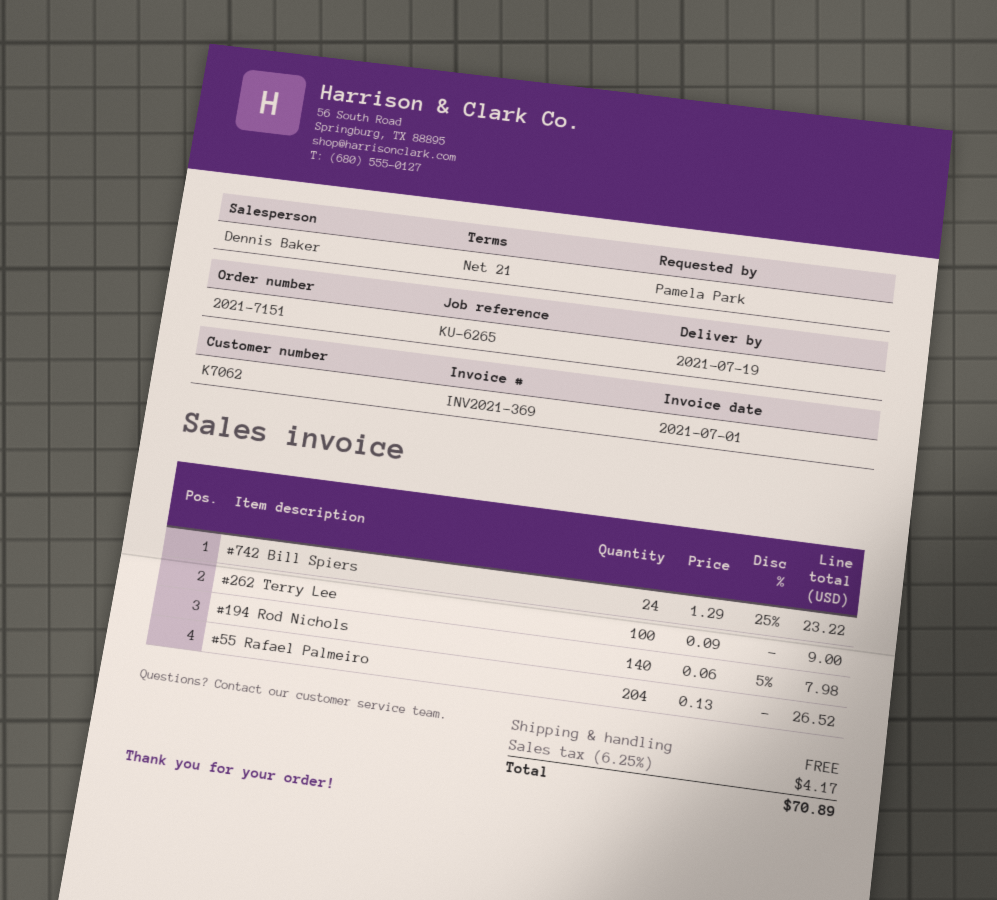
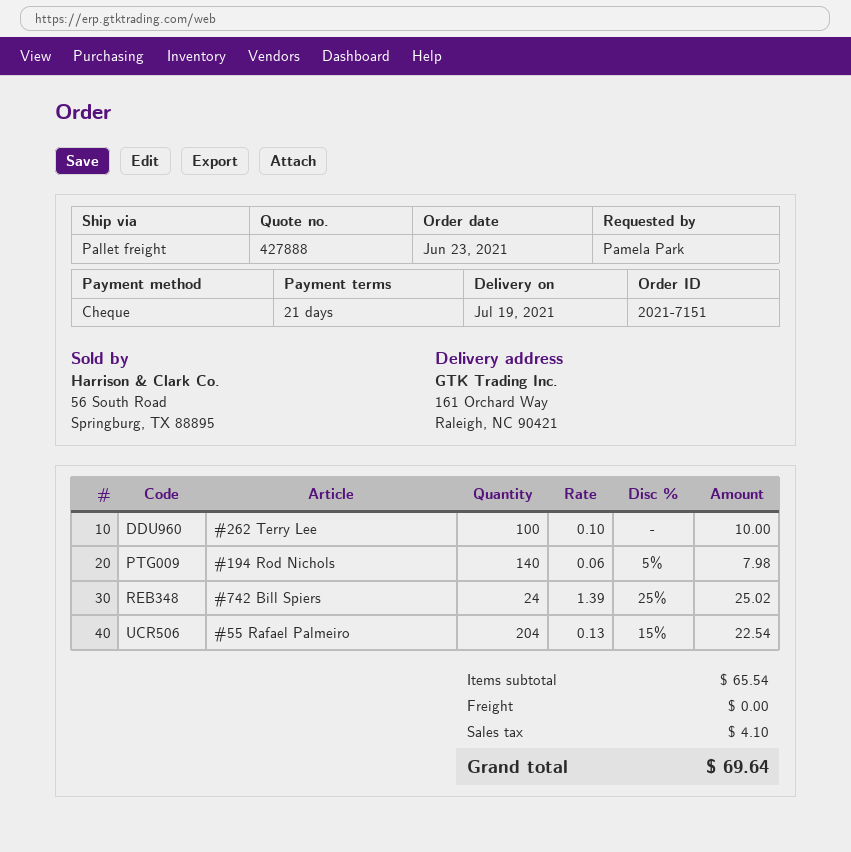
#742 Bill Spiers: 24 x 1.29 - 25% = 23.22 -> 24 x 1.39 - 25% = 25.02
#262 Terry Lee: 100 x 0.09 = 9.00 -> 100 x 0.10 = 10.00
#55 Rafael Palmeiro: 204 x 0.13 = 26.52 -> 204 x 0.13 - 15% = 22.54
tax: 4.17 -> 4.10
total: 70.89 -> 69.64

